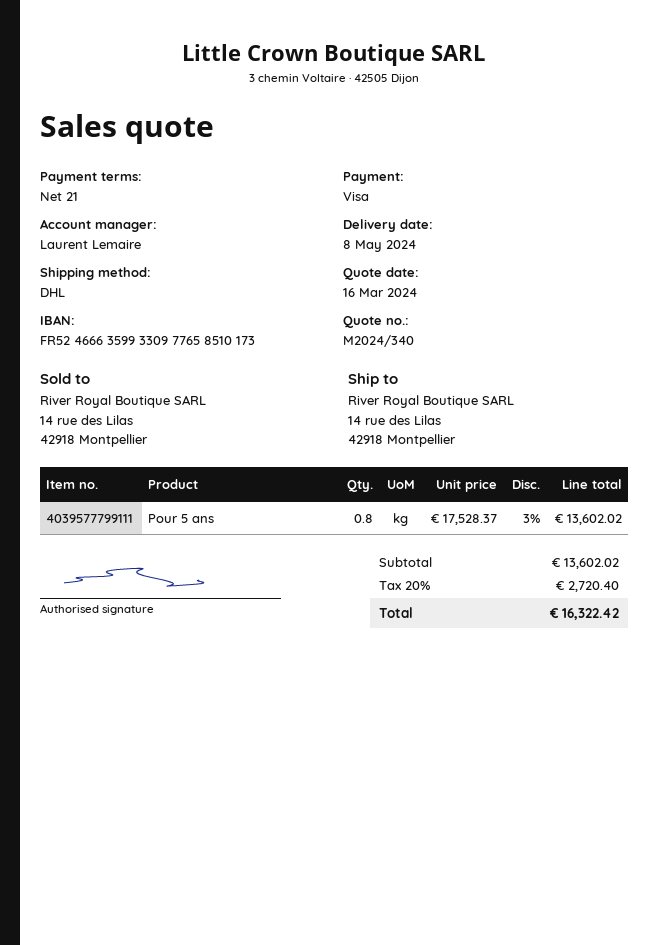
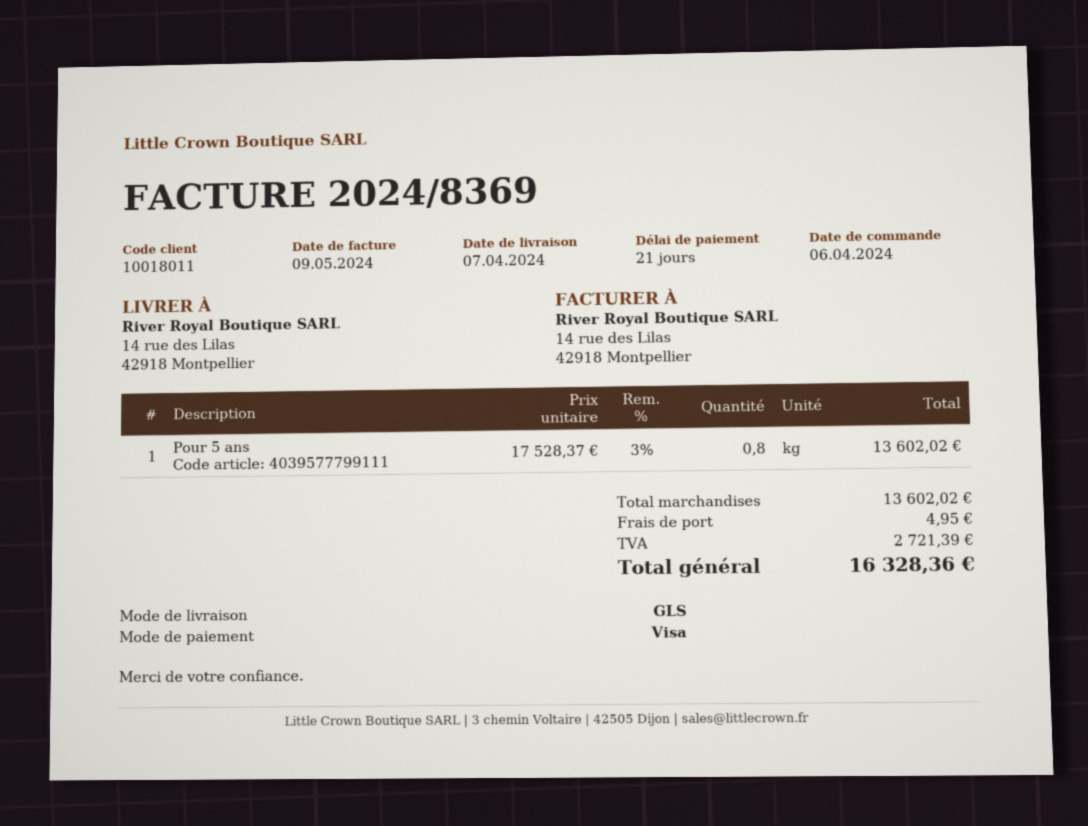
delivery date: 2024-05-08 -> 2024-04-07
shipping method: DHL -> GLS
shipping: none -> 4.95
tax: 2720.40 -> 2721.39
total: 16322.42 -> 16328.36

